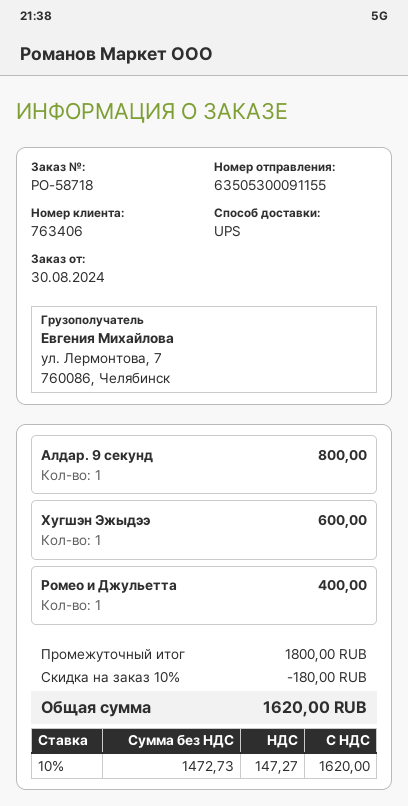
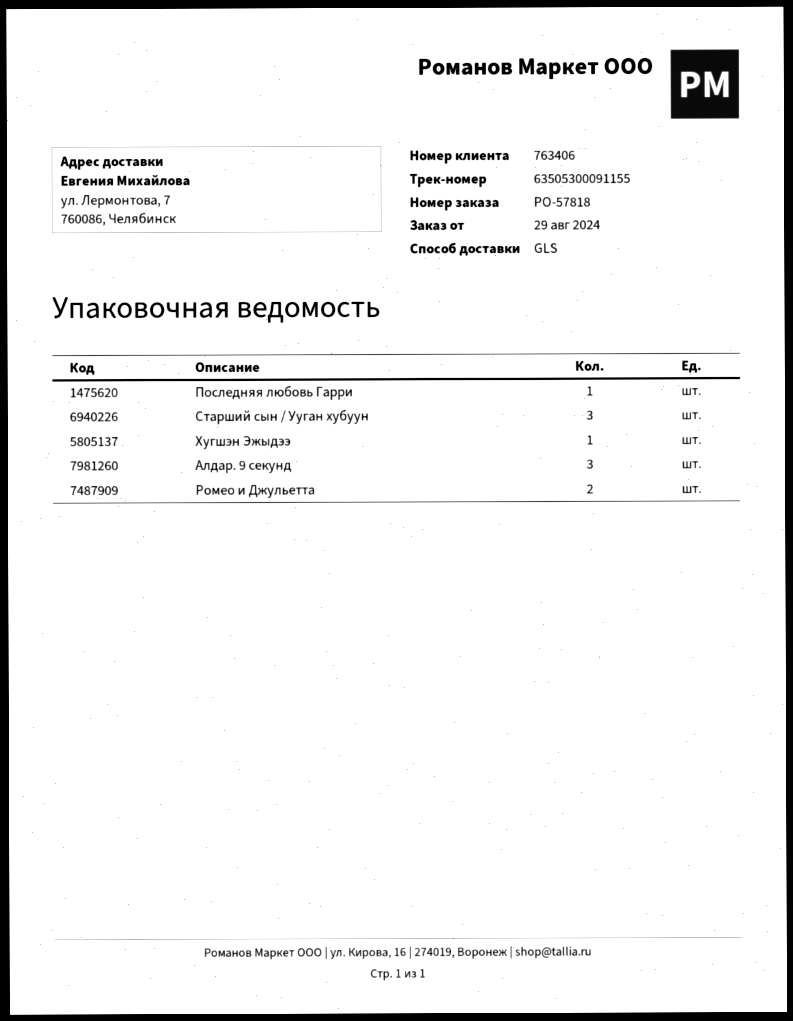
order number: PO-58718 -> PO-57818
order date: 2024-08-30 -> 2024-08-29
shipping method: UPS -> GLS
Алдар. 9 секунд: 1 -> 3
Ромео и Джульетта: 1 -> 2
Последняя любовь Гарри: none -> 1
Старший сын / Ууган хубуун: none -> 3

